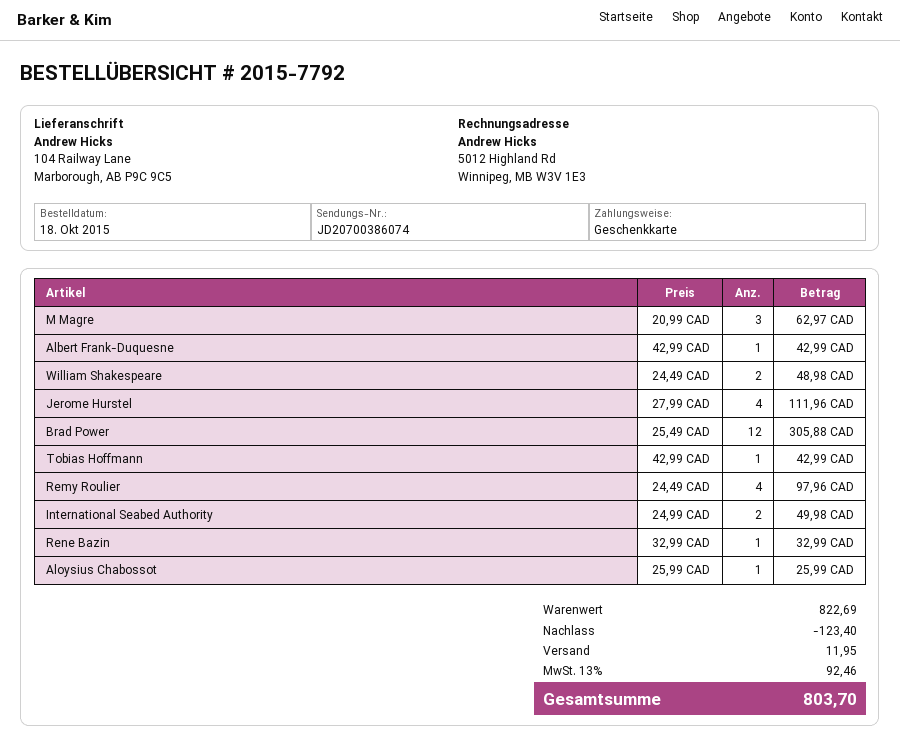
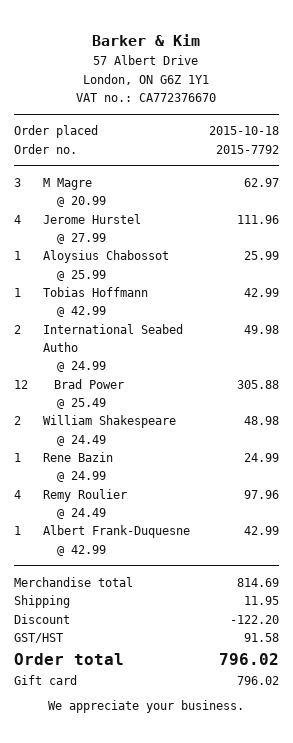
Rene Bazin: 1 x 32.99 = 32.99 -> 1 x 24.99 = 24.99
subtotal: 822.69 -> 814.69
discount: 123.40 -> 122.20
tax: 92.46 -> 91.58
total: 803.70 -> 796.02

